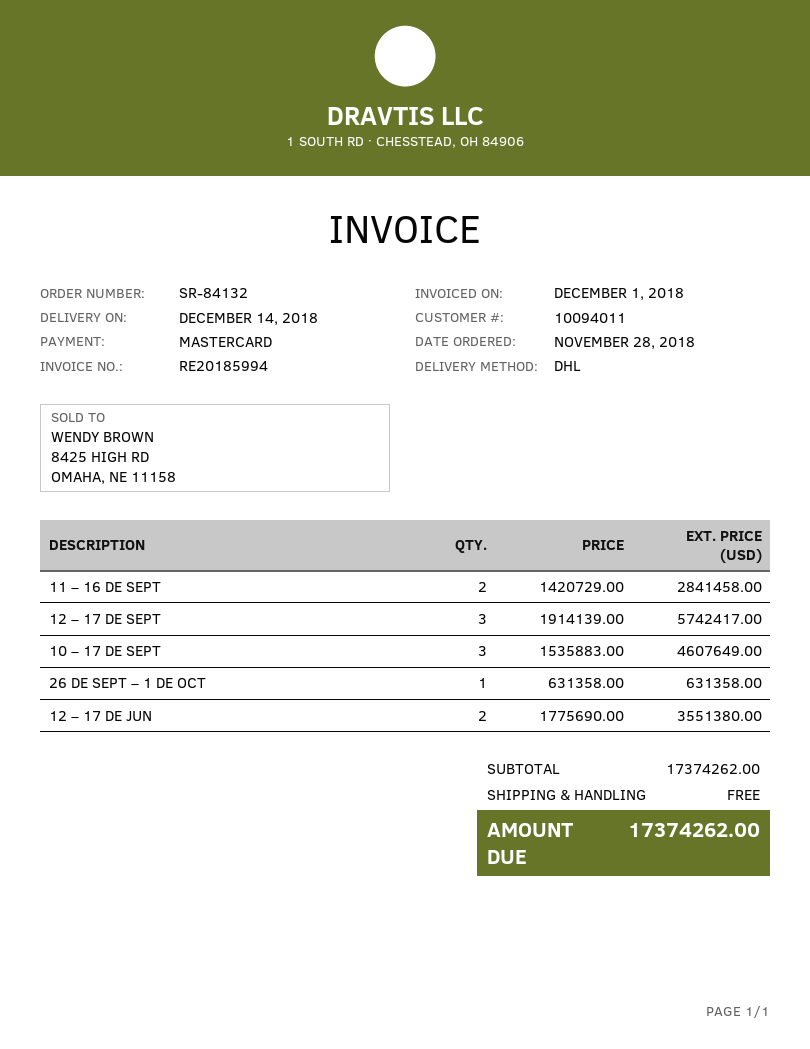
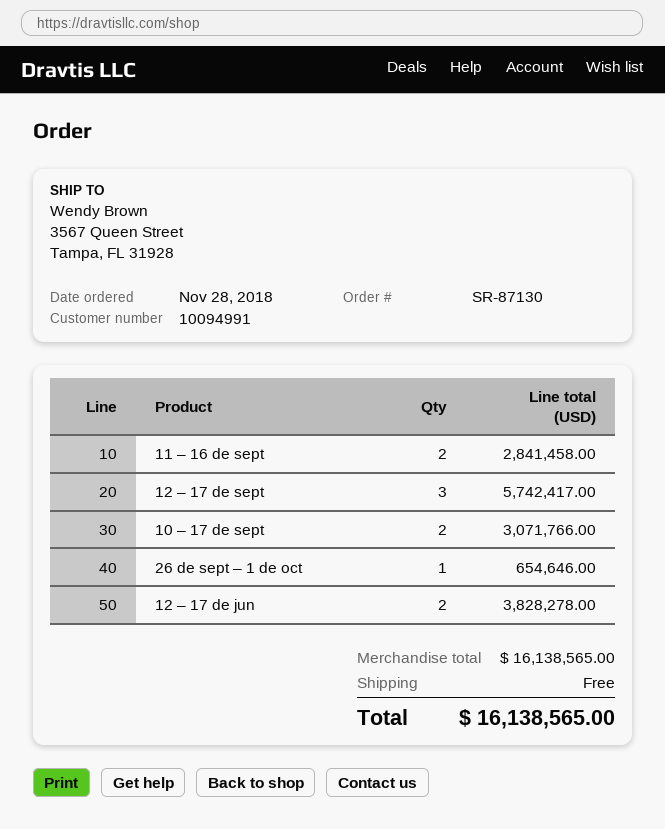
order number: SR-84132 -> SR-87130
customer number: 10094011 -> 10094991
10 – 17 DE SEPT: 3 for 4607649.00 -> 2 for 3071766.00
26 DE SEPT – 1 DE OCT: 1 for 631358.00 -> 1 for 654646.00
12 – 17 DE JUN: 2 for 3551380.00 -> 2 for 3828278.00
subtotal: 17374262.00 -> 16138565.00
total: 17374262.00 -> 16138565.00

